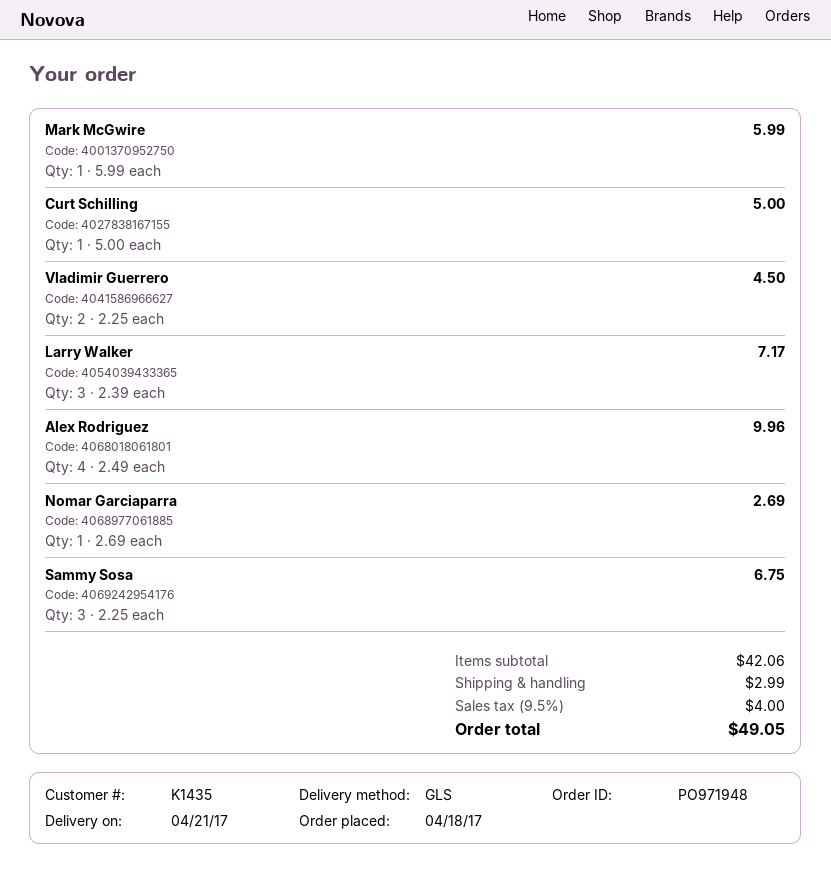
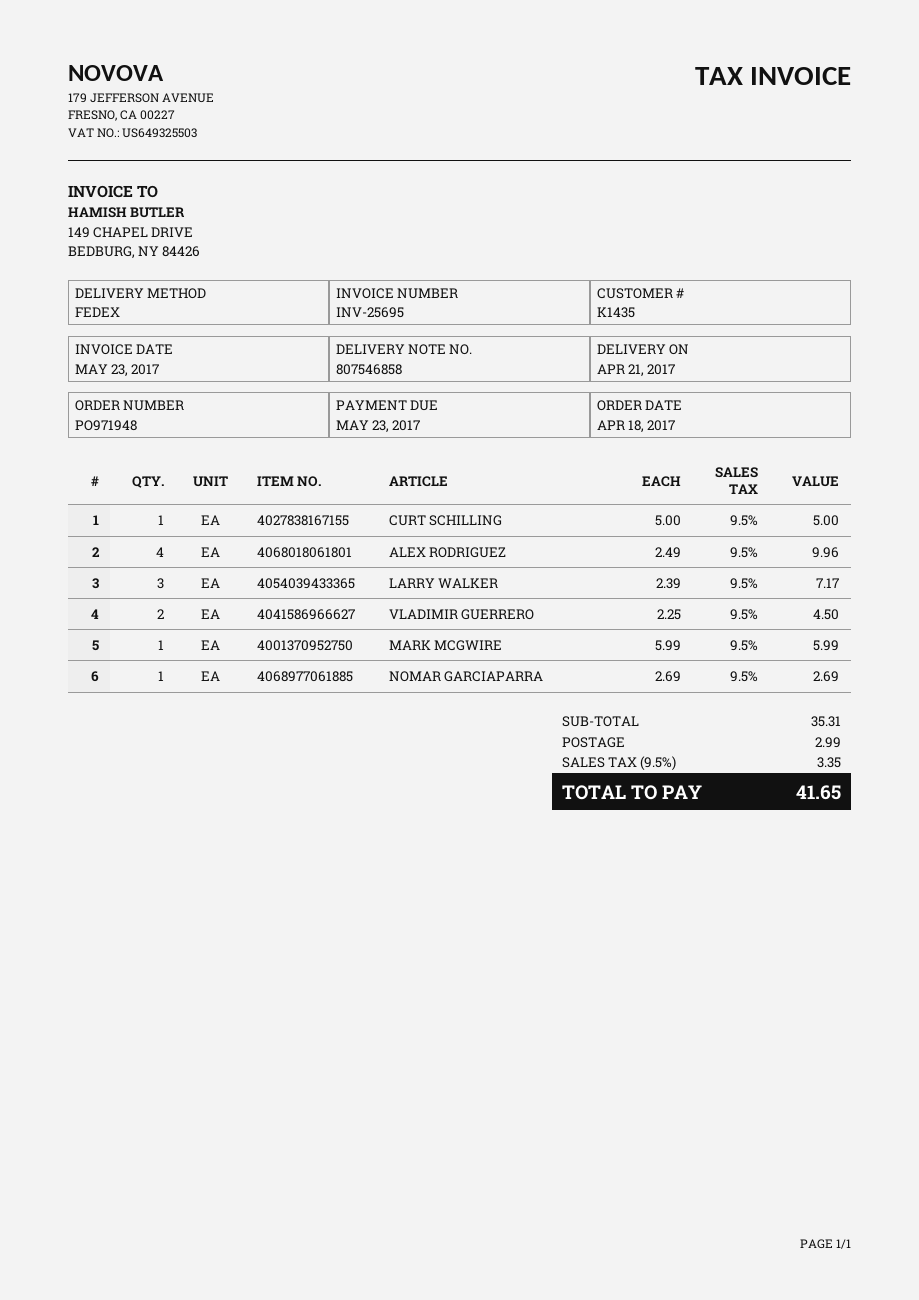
shipping method: GLS -> FedEx
Sammy Sosa: 3 x 2.25 = 6.75 -> none
subtotal: 42.06 -> 35.31
tax: 9.5% = 4.00 -> 9.5% = 3.35
total: 49.05 -> 41.65

